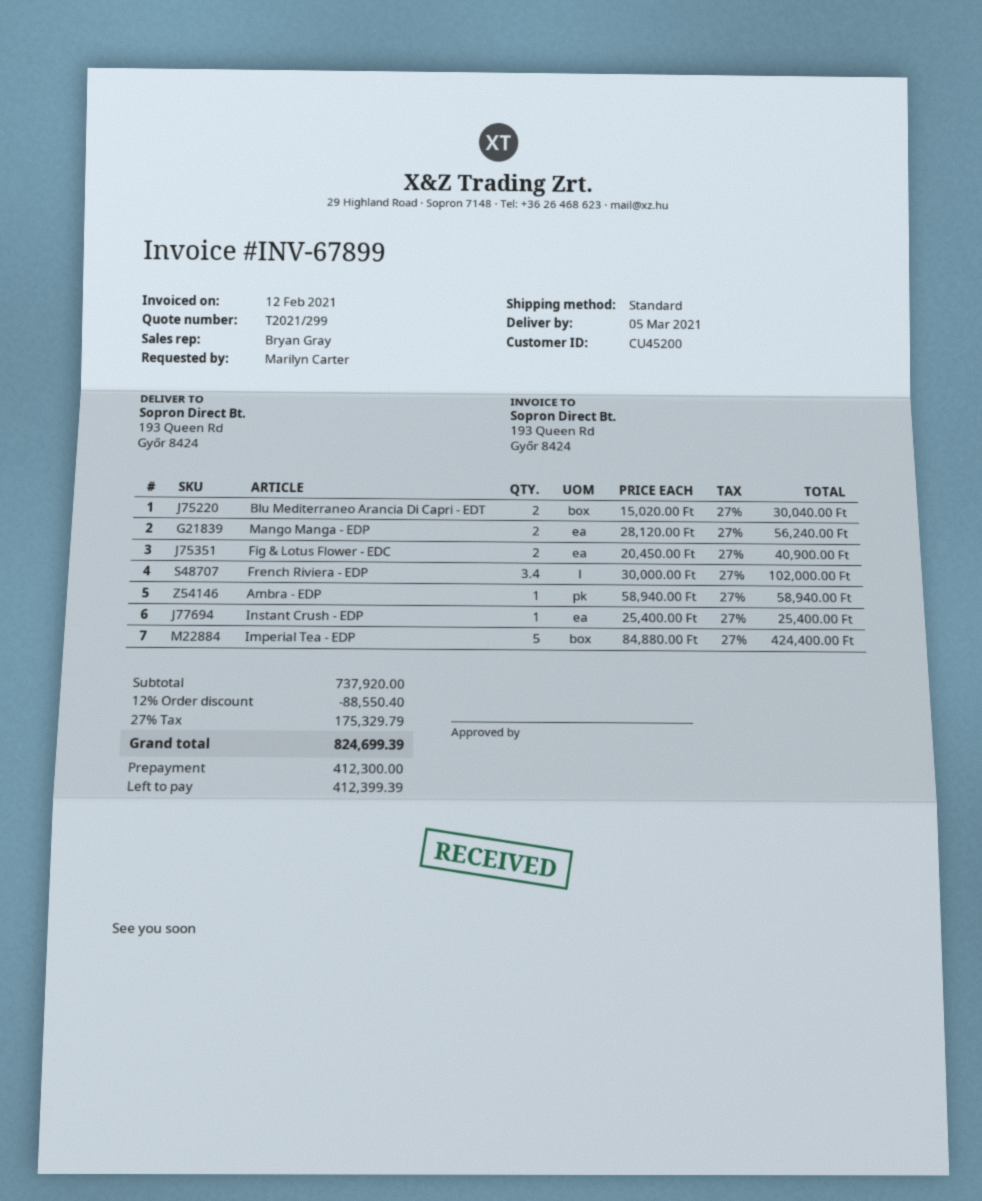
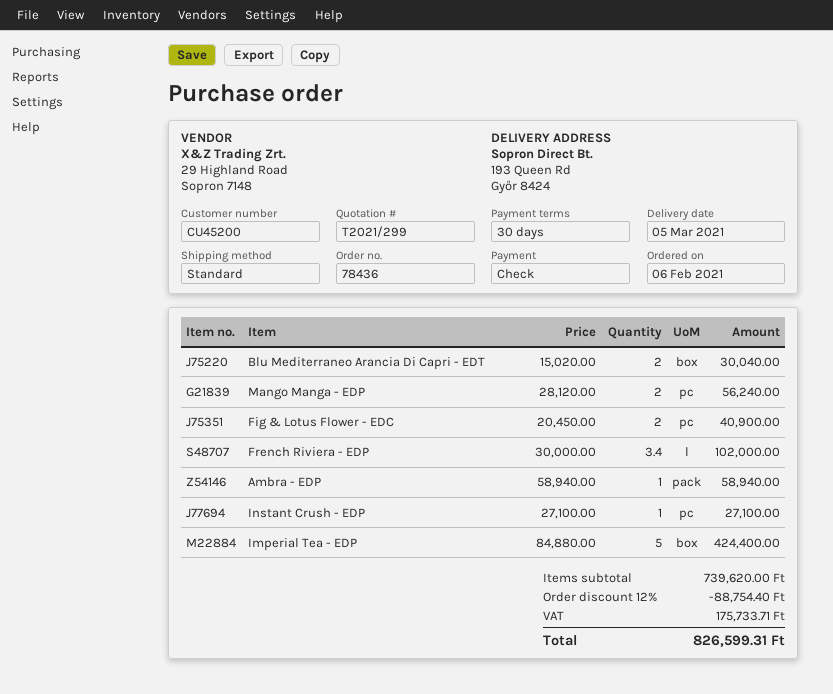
Instant Crush - EDP: 1 x 25400.00 = 25400.00 -> 1 x 27100.00 = 27100.00
subtotal: 737920.00 -> 739620.00
discount: 12% = 88550.40 -> 12% = 88754.40
tax: 175329.79 -> 175733.71
total: 824699.39 -> 826599.31

